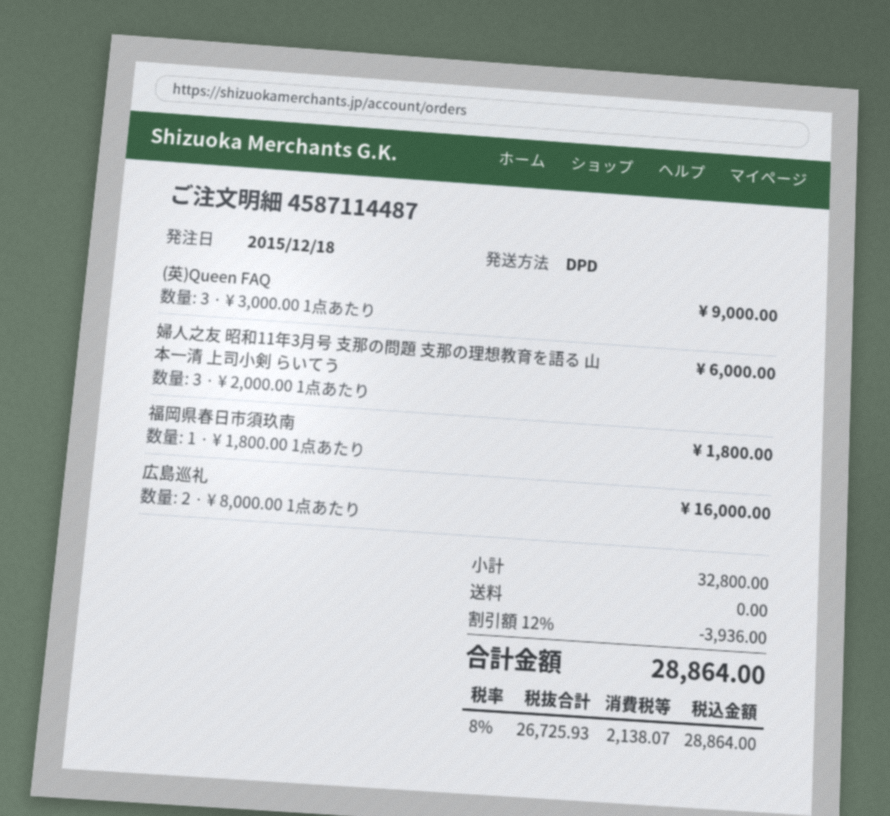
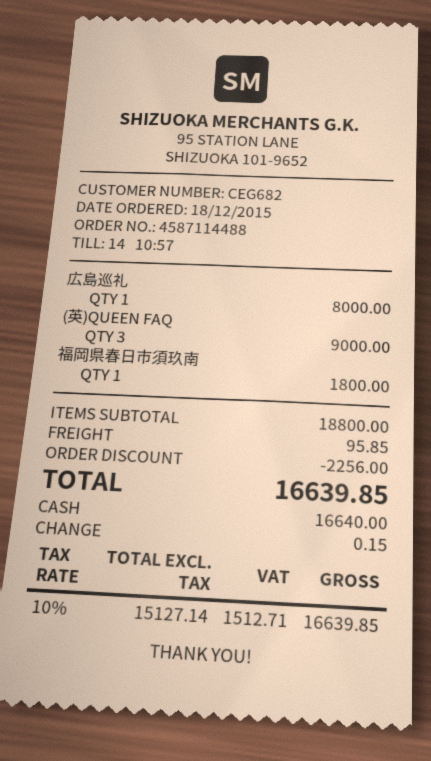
order number: 4587114487 -> 4587114488
婦人之友 昭和11年3月号 支那の問題 支那の理想教育を語る 山本一清 上司小剣 らいてう: 3 for 6000.00 -> none
広島巡礼: 2 for 16000.00 -> 1 for 8000.00
subtotal: 32800.00 -> 18800.00
discount: 3936.00 -> 2256.00
shipping: 0.00 -> 95.85
net: 26725.93 -> 15127.14
tax: 8% = 2138.07 -> 10% = 1512.71
total: 28864.00 -> 16639.85

